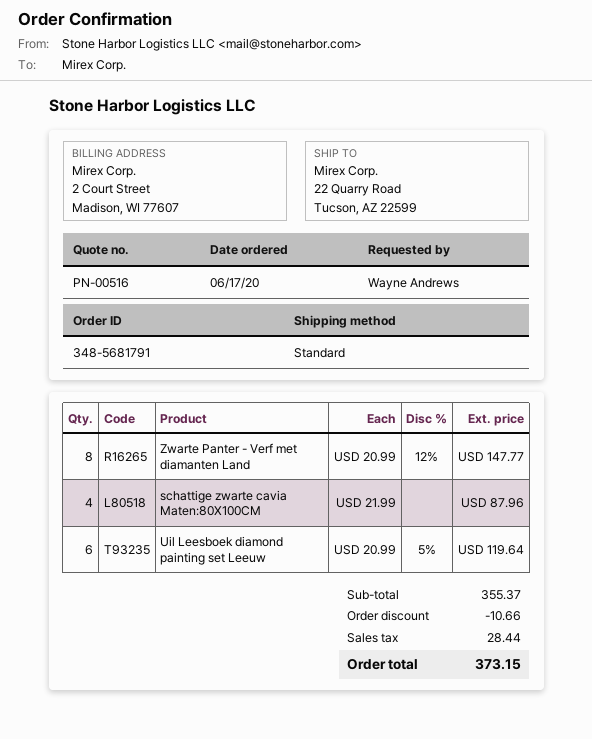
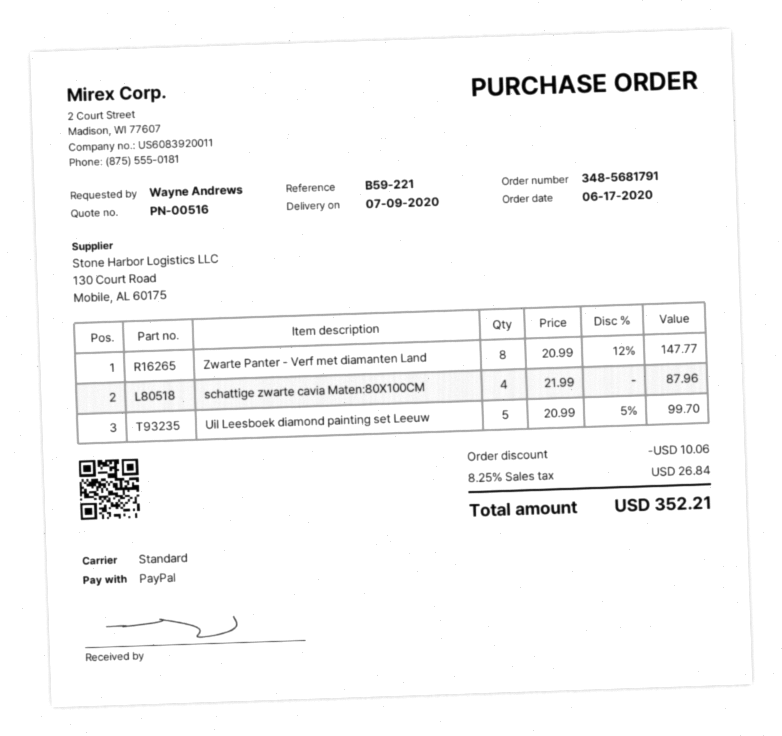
Uil Leesboek diamond painting set Leeuw: 6 x 20.99 - 5% = 119.64 -> 5 x 20.99 - 5% = 99.70
discount: 10.66 -> 10.06
tax: 28.44 -> 26.84
total: 373.15 -> 352.21

